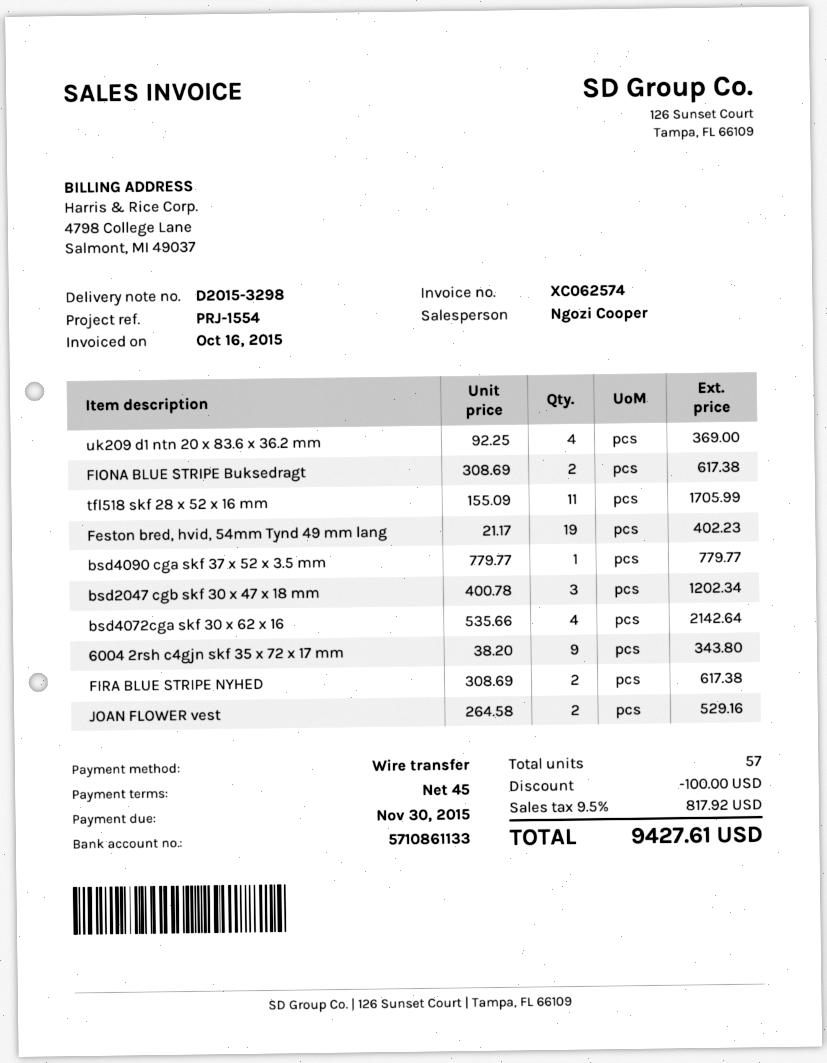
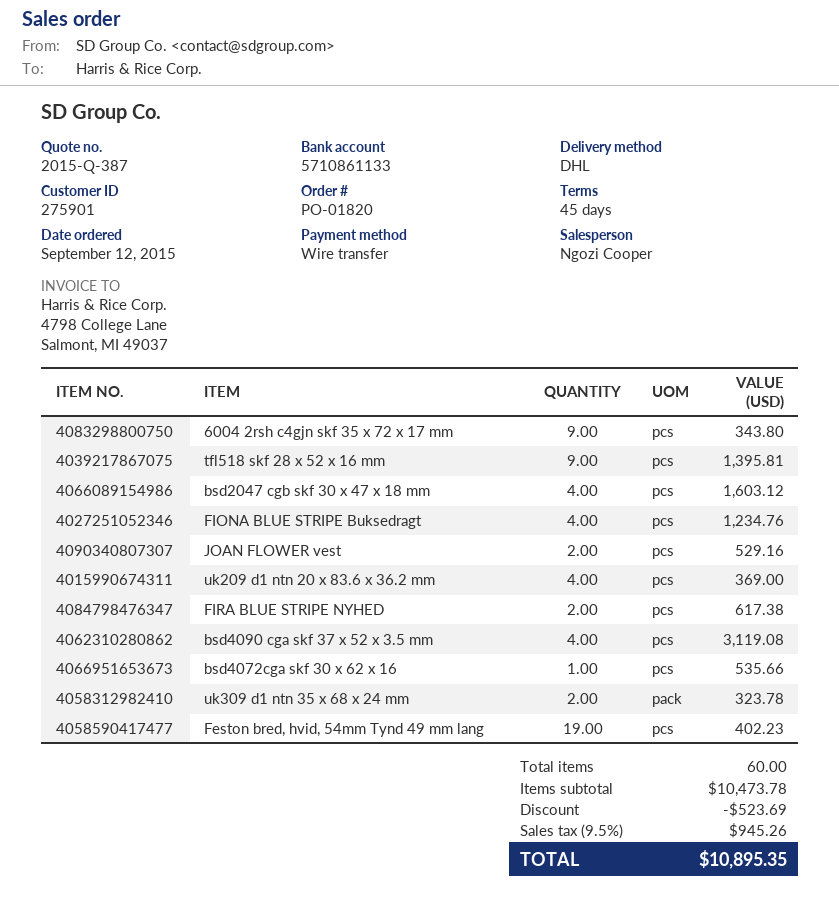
FIONA BLUE STRIPE Buksedragt: 2 for 617.38 -> 4 for 1234.76
tfl518 skf 28 x 52 x 16 mm: 11 for 1705.99 -> 9 for 1395.81
bsd4090 cga skf 37 x 52 x 3.5 mm: 1 for 779.77 -> 4 for 3119.08
bsd2047 cgb skf 30 x 47 x 18 mm: 3 for 1202.34 -> 4 for 1603.12
bsd4072cga skf 30 x 62 x 16: 4 for 2142.64 -> 1 for 535.66
uk309 d1 ntn 35 x 68 x 24 mm: none -> 2 for 323.78
total quantity: 57 -> 60
discount: 100.00 -> 523.69
tax: 9.5% = 817.92 -> 9.5% = 945.26
total: 9427.61 -> 10895.35

